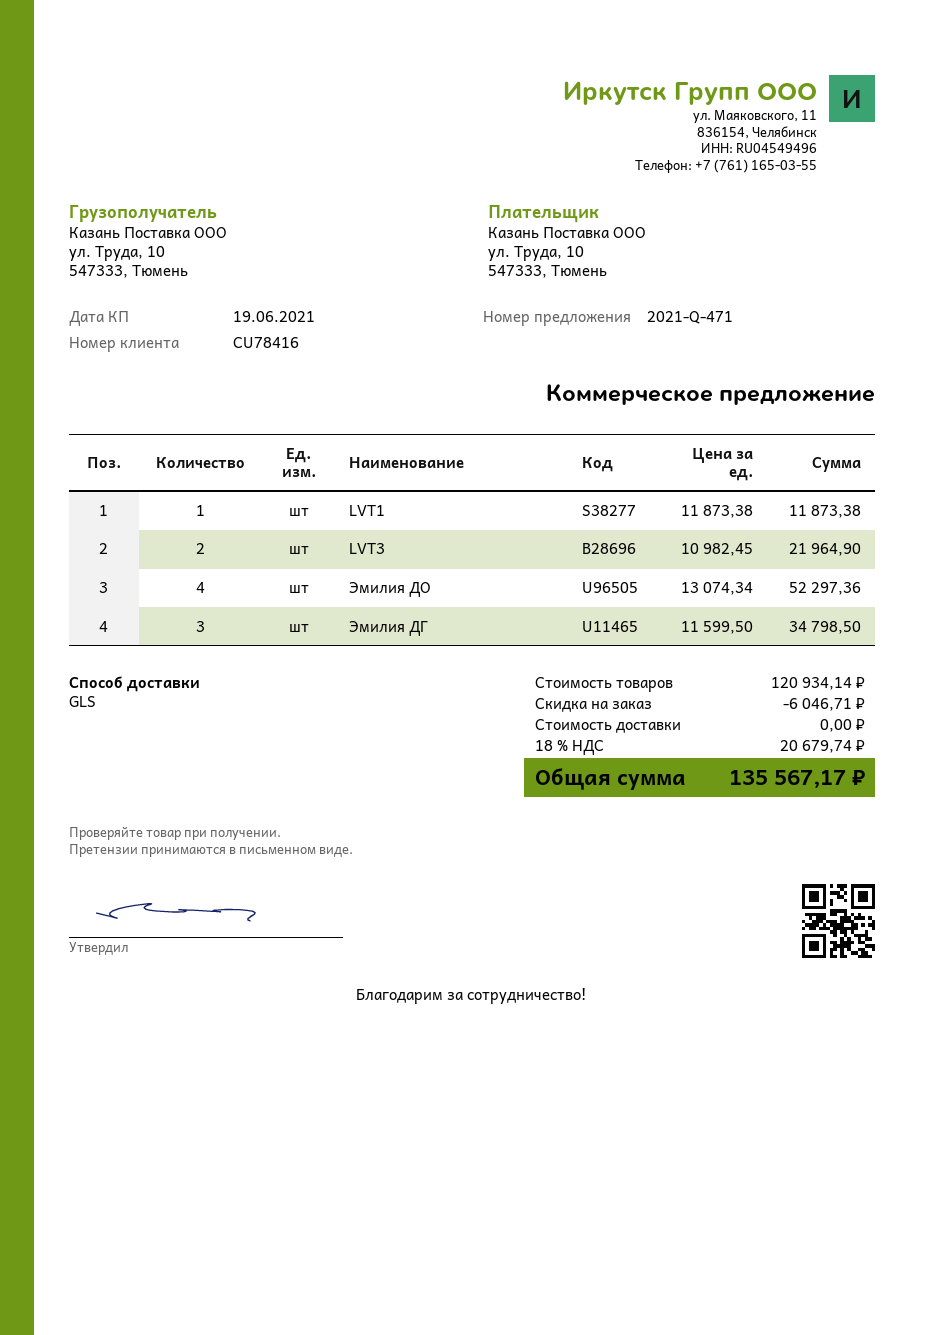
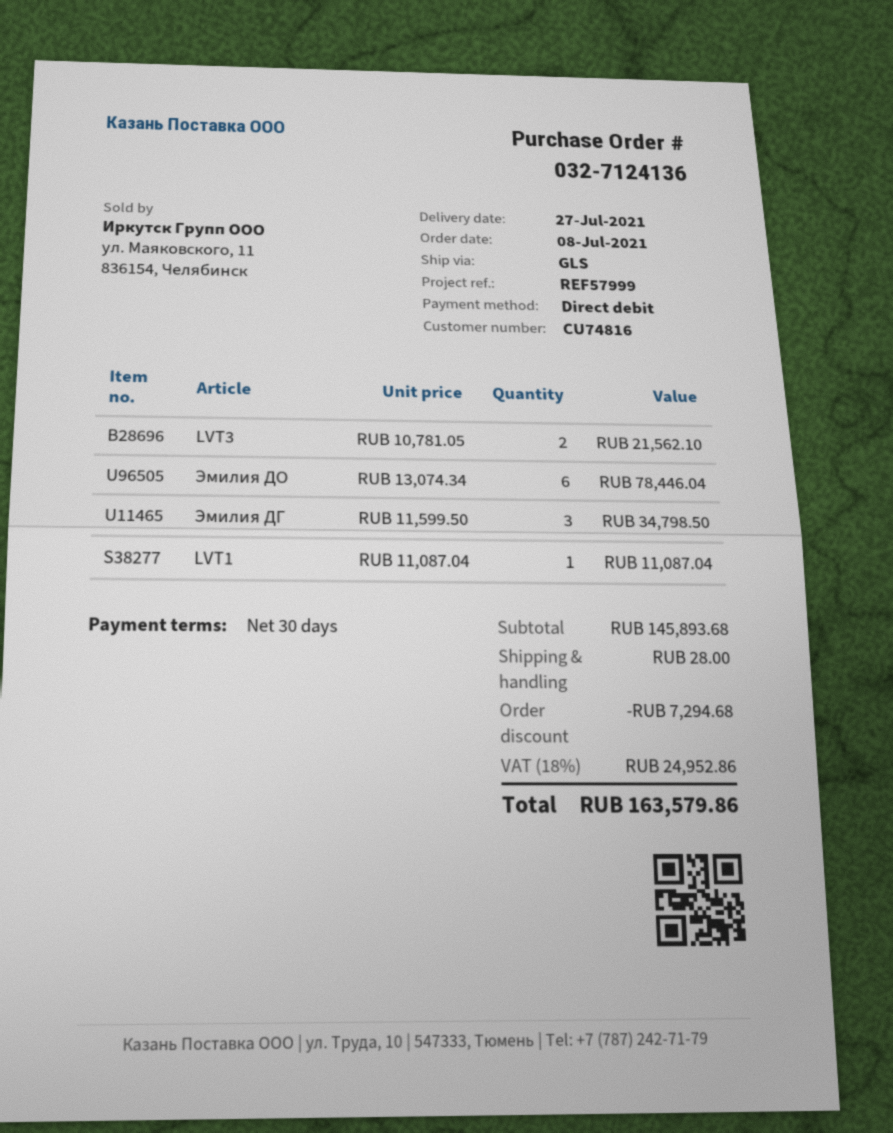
customer number: CU78416 -> CU74816
LVT1: 1 x 11873.38 = 11873.38 -> 1 x 11087.04 = 11087.04
LVT3: 2 x 10982.45 = 21964.90 -> 2 x 10781.05 = 21562.10
Эмилия ДО: 4 x 13074.34 = 52297.36 -> 6 x 13074.34 = 78446.04
subtotal: 120934.14 -> 145893.68
discount: 6046.71 -> 7294.68
shipping: 0.00 -> 28.00
tax: 18% = 20679.74 -> 18% = 24952.86
total: 135567.17 -> 163579.86

